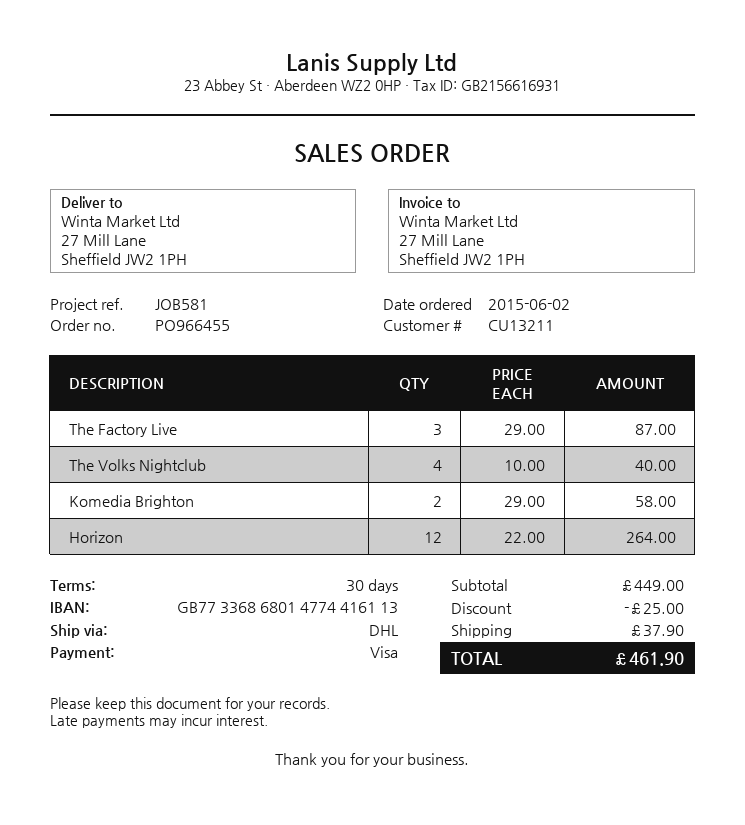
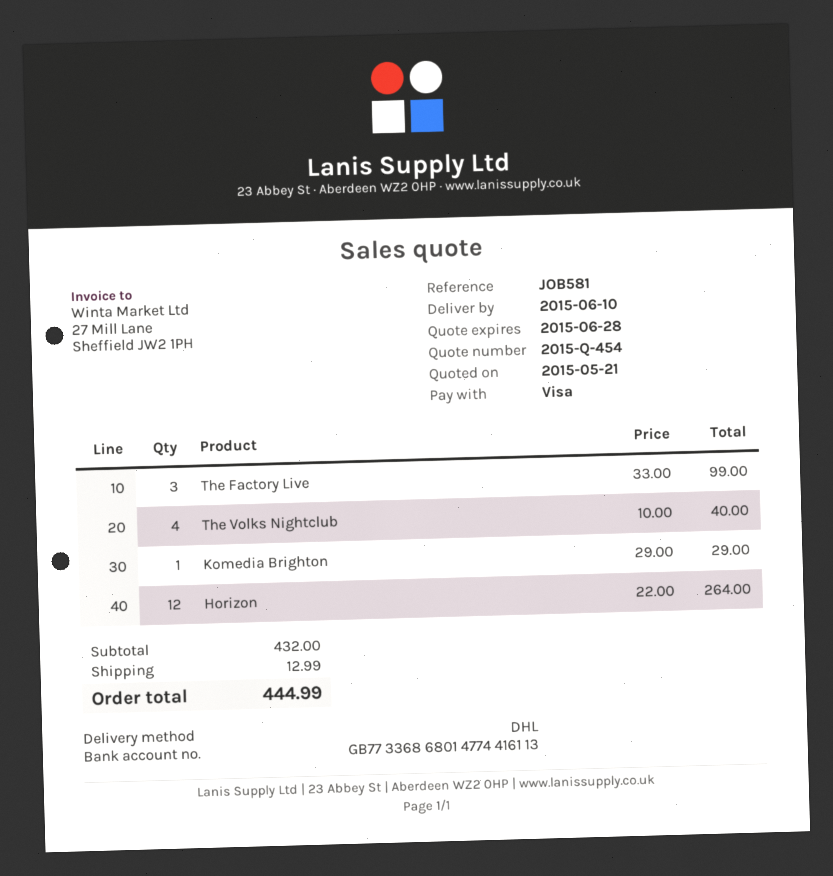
The Factory Live: 3 x 29.00 = 87.00 -> 3 x 33.00 = 99.00
Komedia Brighton: 2 x 29.00 = 58.00 -> 1 x 29.00 = 29.00
subtotal: 449.00 -> 432.00
discount: 25.00 -> none
shipping: 37.90 -> 12.99
total: 461.90 -> 444.99

